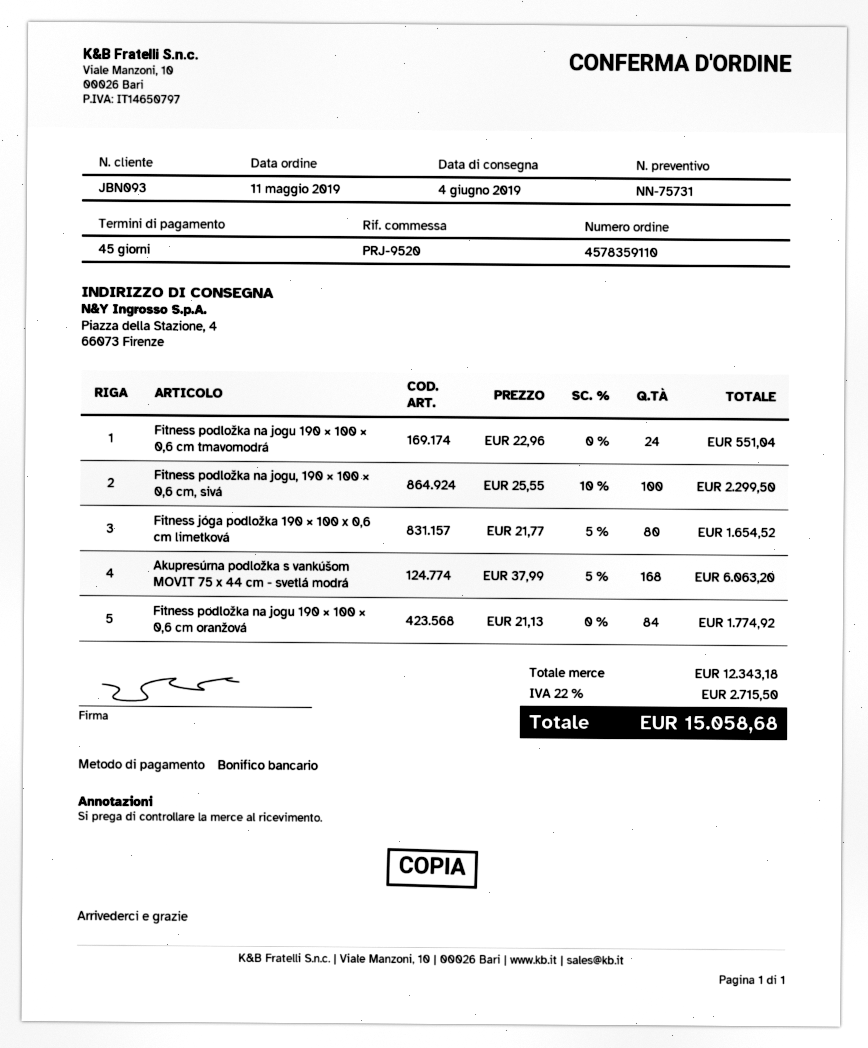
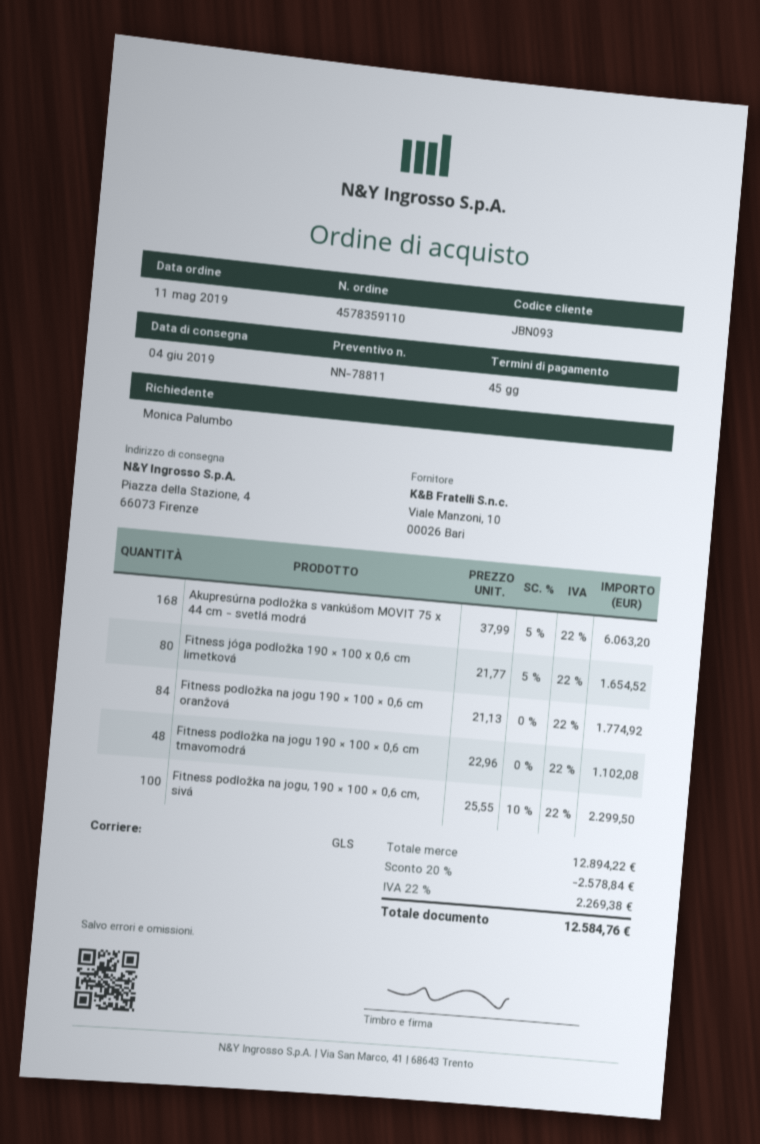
quote number: NN-75731 -> NN-78811
Fitness podložka na jogu 190 × 100 × 0,6 cm tmavomodrá: 24 x 22.96 = 551.04 -> 48 x 22.96 = 1102.08
subtotal: 12343.18 -> 12894.22
discount: none -> 20% = 2578.84
tax: 22% = 2715.50 -> 22% = 2269.38
total: 15058.68 -> 12584.76

